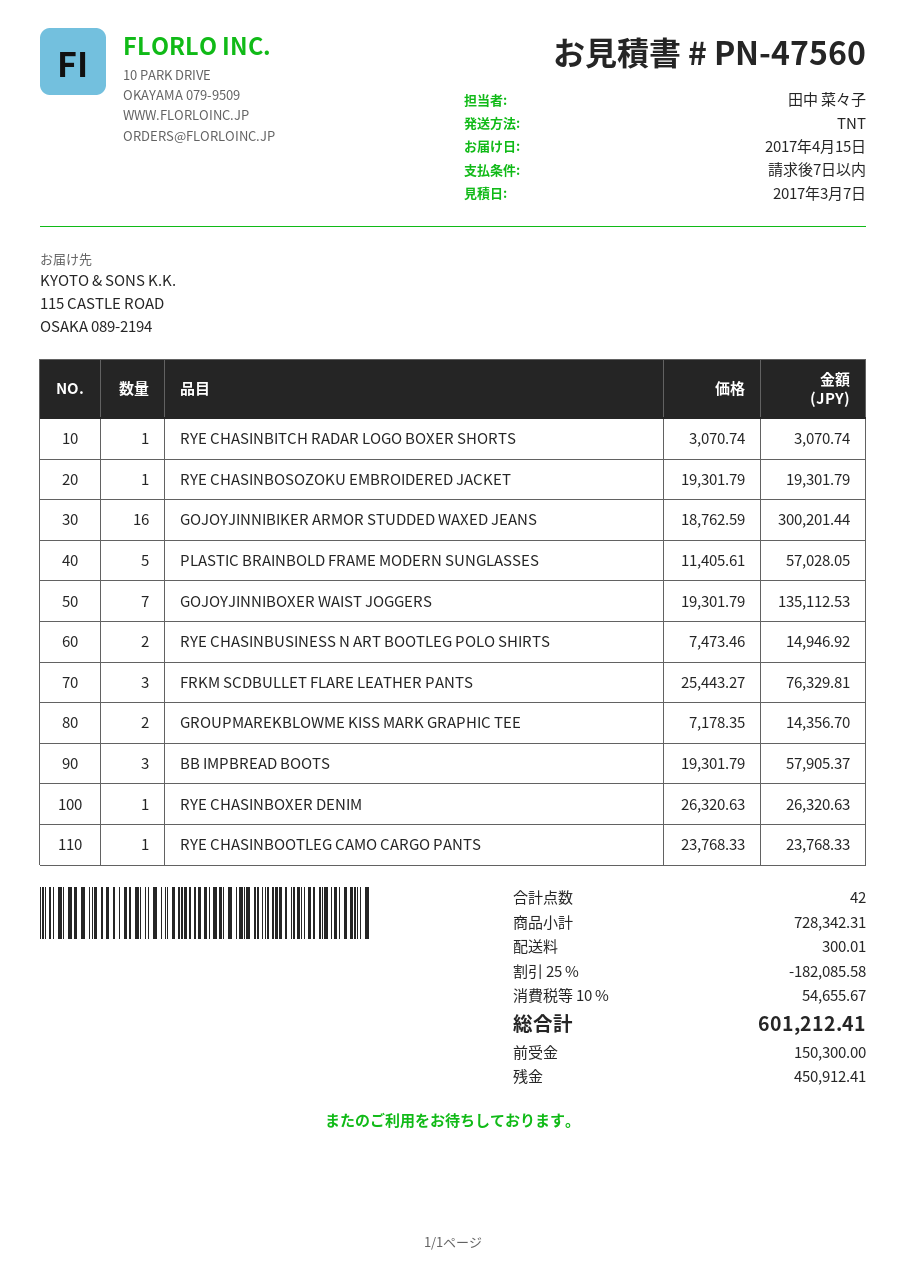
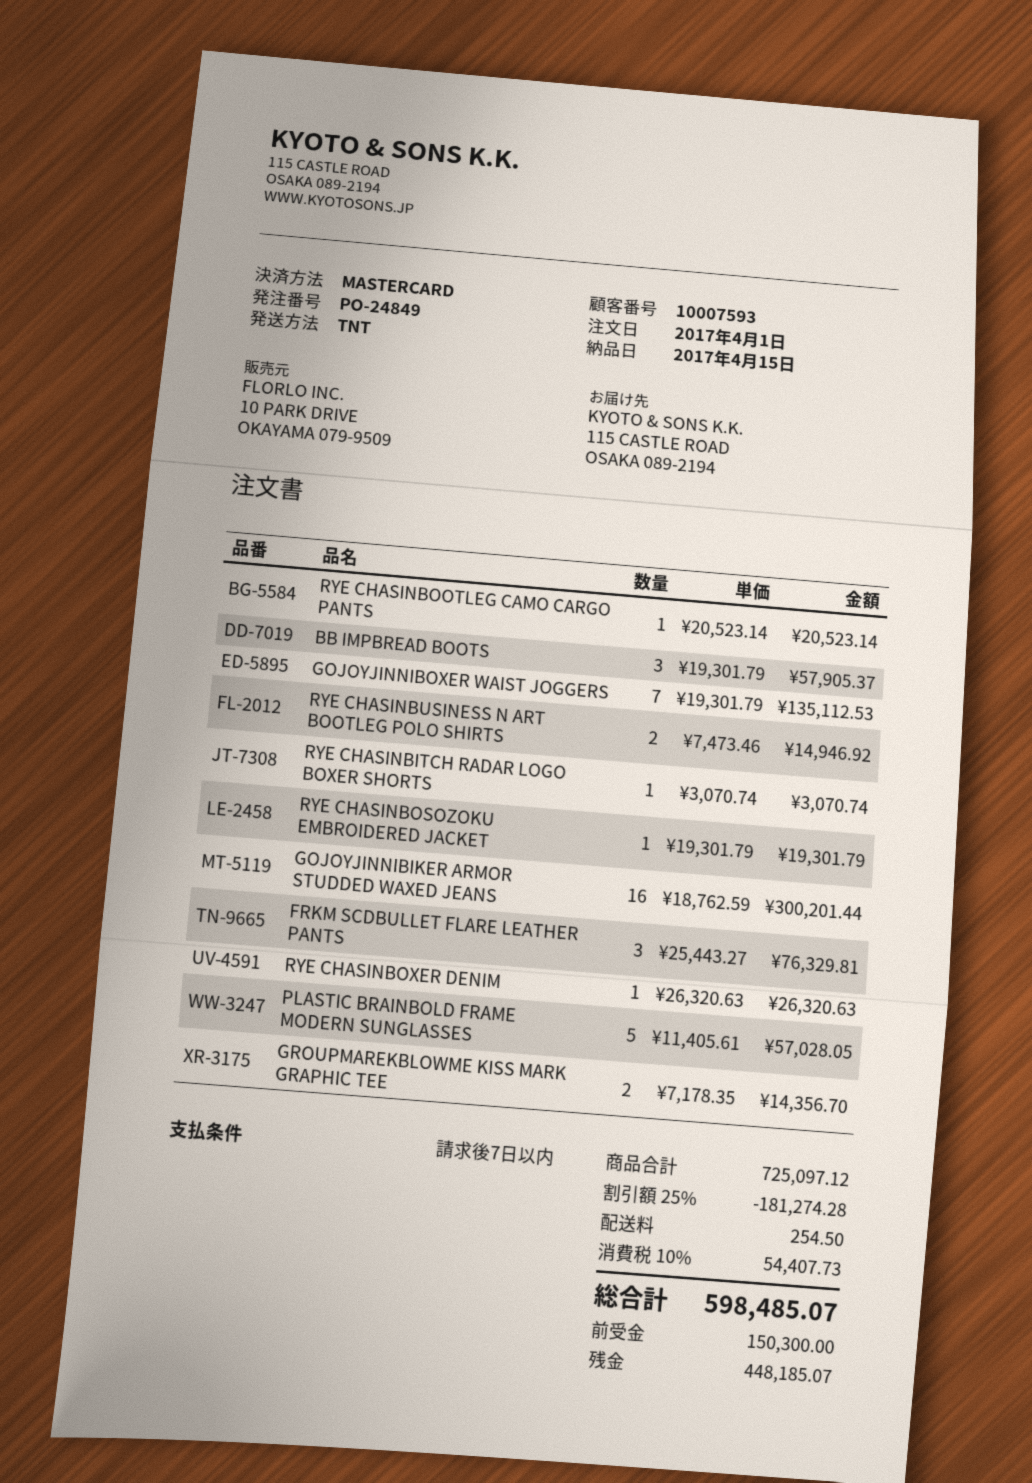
RYE CHASINBOOTLEG CAMO CARGO PANTS: 1 x 23768.33 = 23768.33 -> 1 x 20523.14 = 20523.14
subtotal: 728342.31 -> 725097.12
discount: 25% = 182085.58 -> 25% = 181274.28
shipping: 300.01 -> 254.50
tax: 10% = 54655.67 -> 10% = 54407.73
total: 601212.41 -> 598485.07
balance: 450912.41 -> 448185.07

